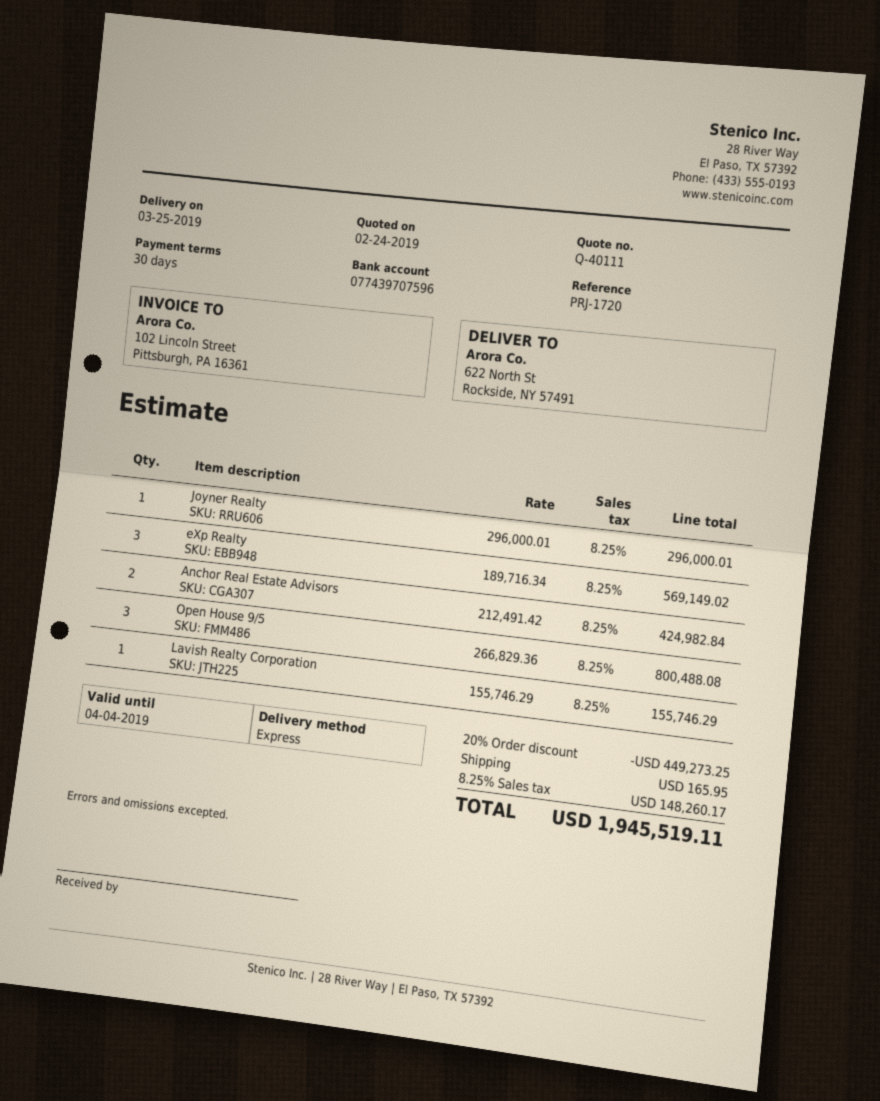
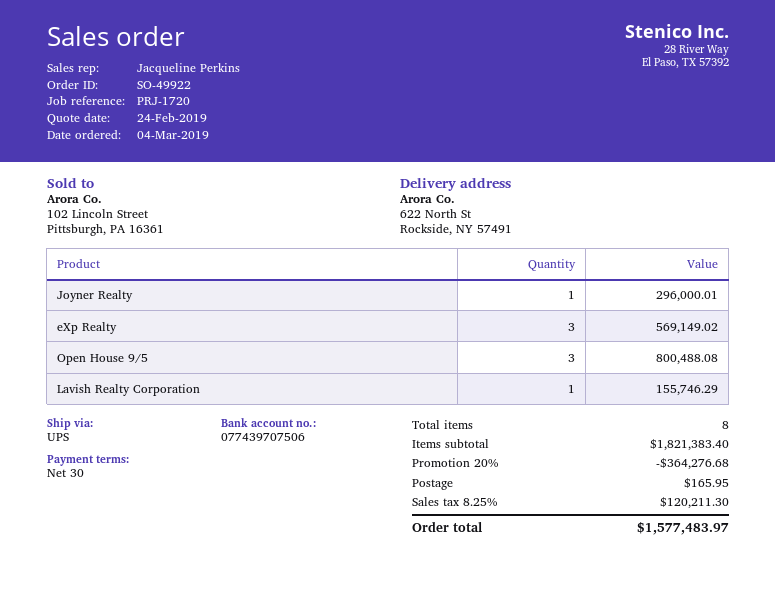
bank account: 077439707596 -> 077439707506
shipping method: express -> UPS
Anchor Real Estate Advisors: 2 for 424982.84 -> none
discount: 20% = 449273.25 -> 20% = 364276.68
tax: 8.25% = 148260.17 -> 8.25% = 120211.30
total: 1945519.11 -> 1577483.97

